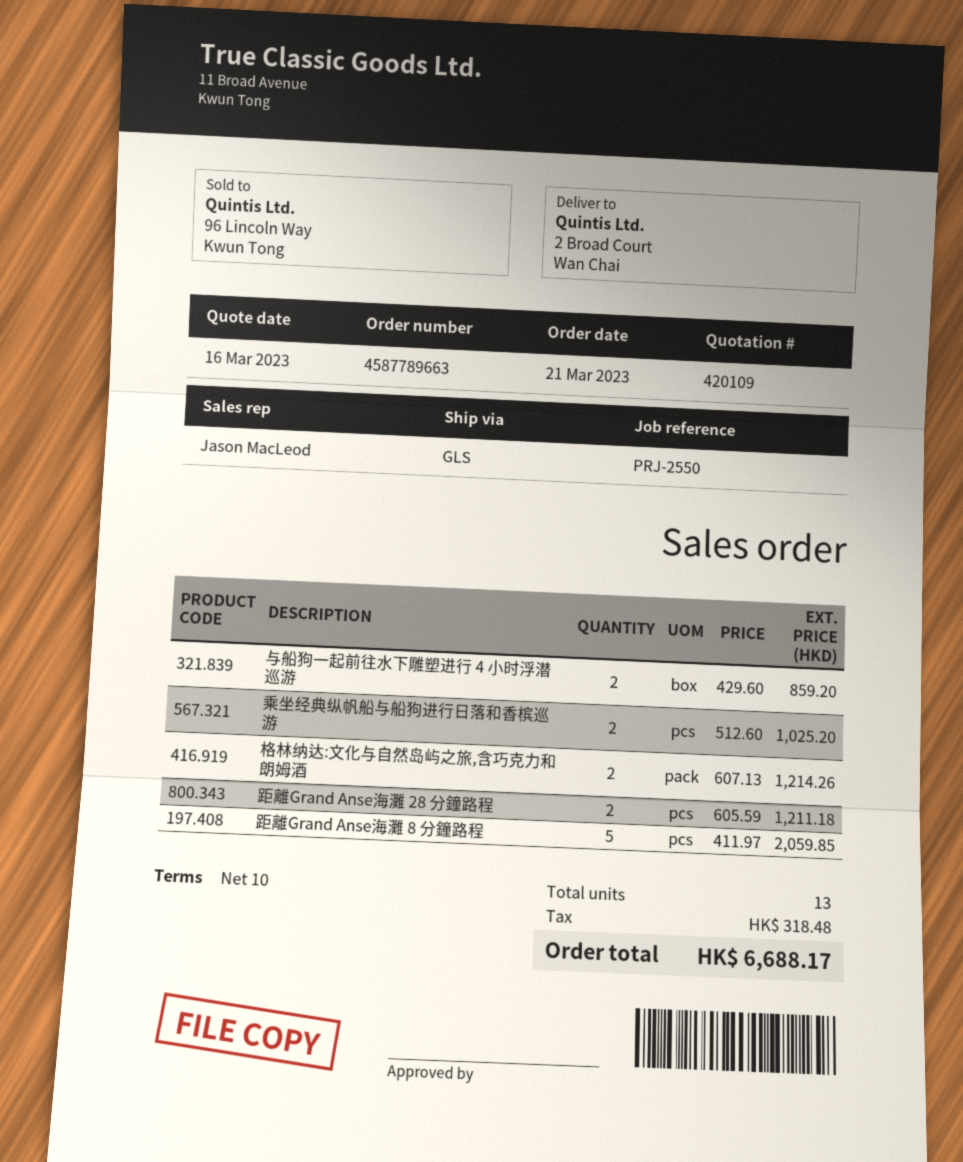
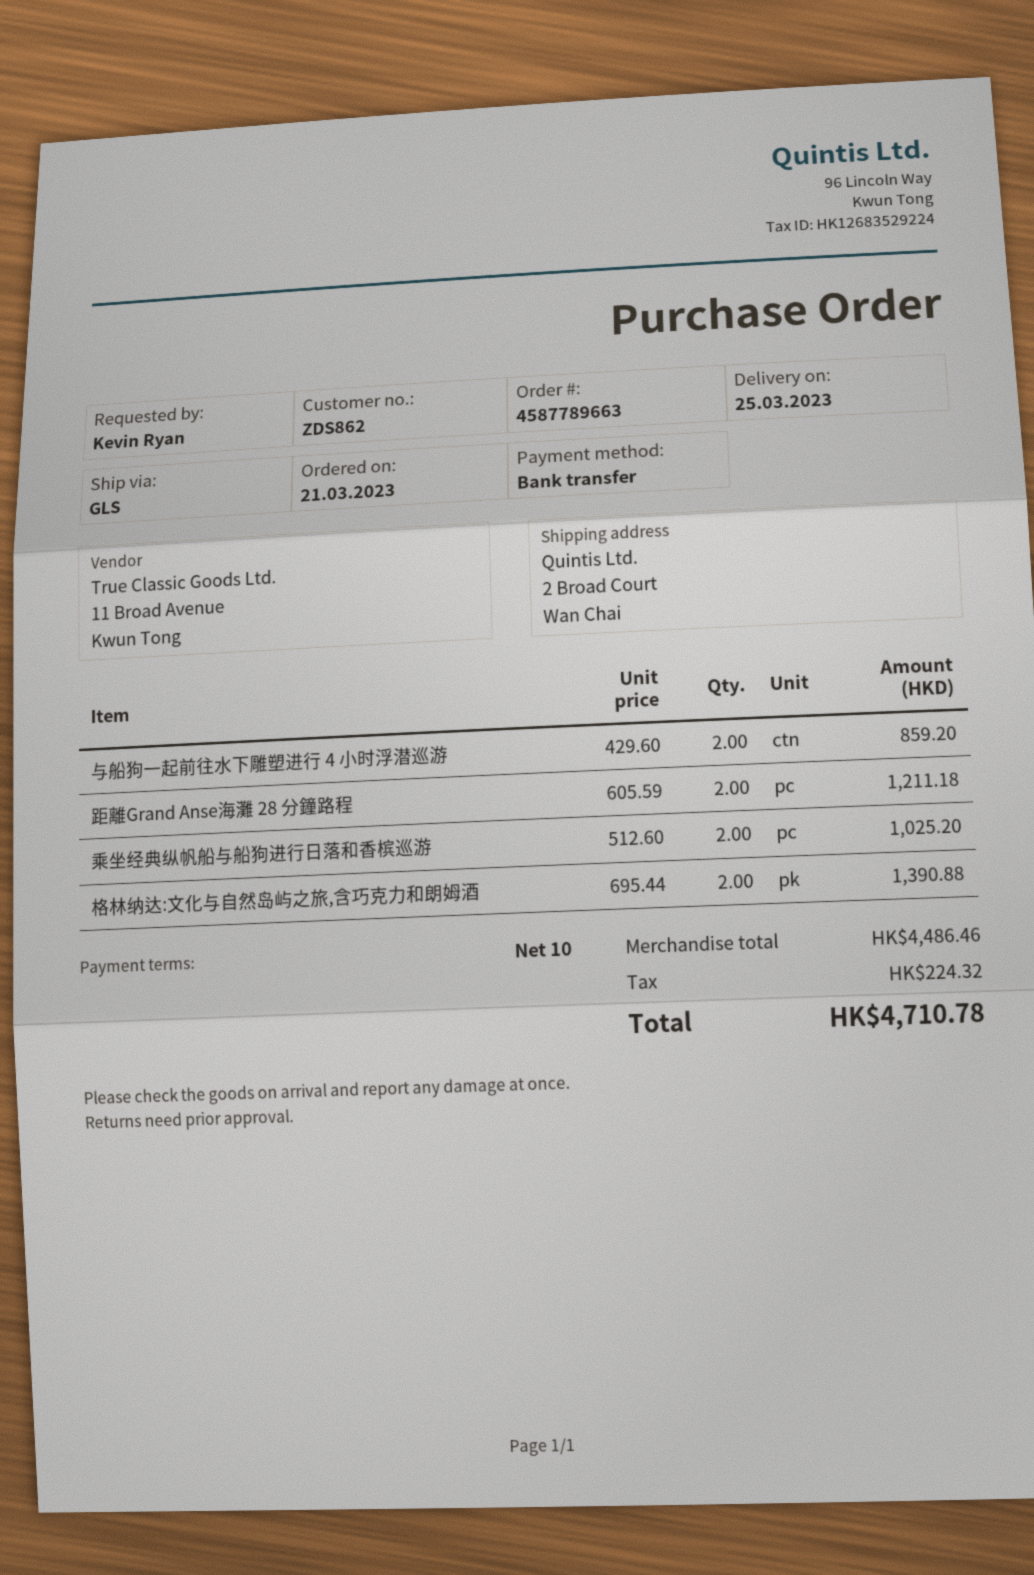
格林纳达:文化与自然岛屿之旅,含巧克力和朗姆酒: 2 x 607.13 = 1214.26 -> 2 x 695.44 = 1390.88
距離Grand Anse海灘 8 分鐘路程: 5 x 411.97 = 2059.85 -> none
tax: 318.48 -> 224.32
total: 6688.17 -> 4710.78

